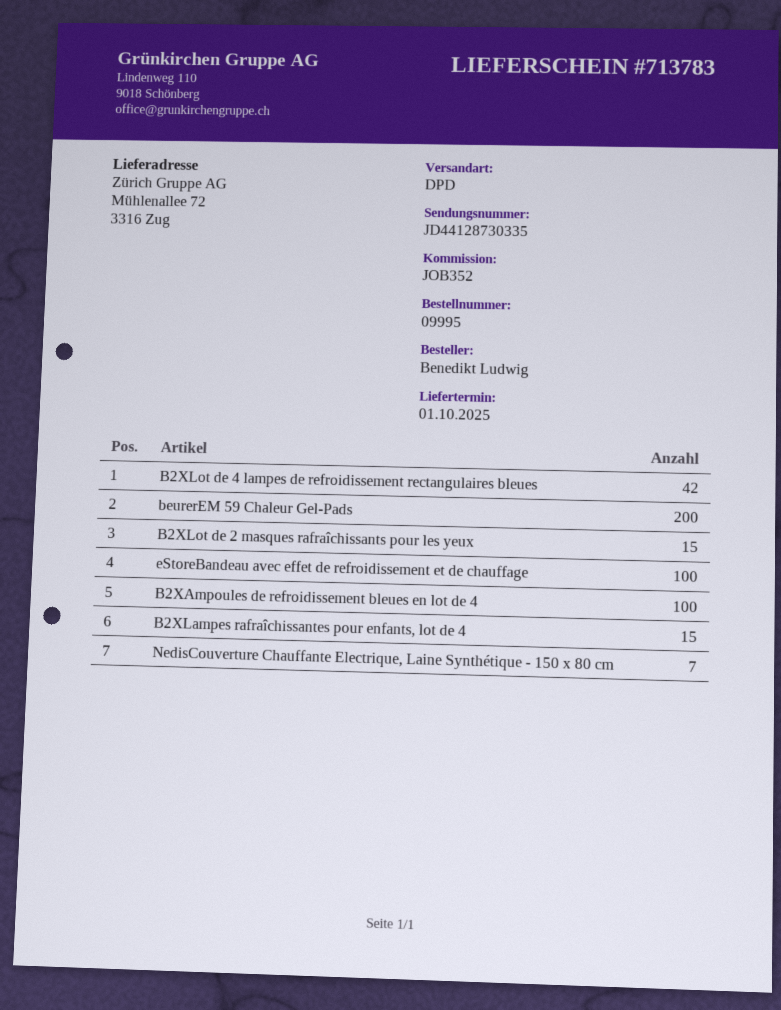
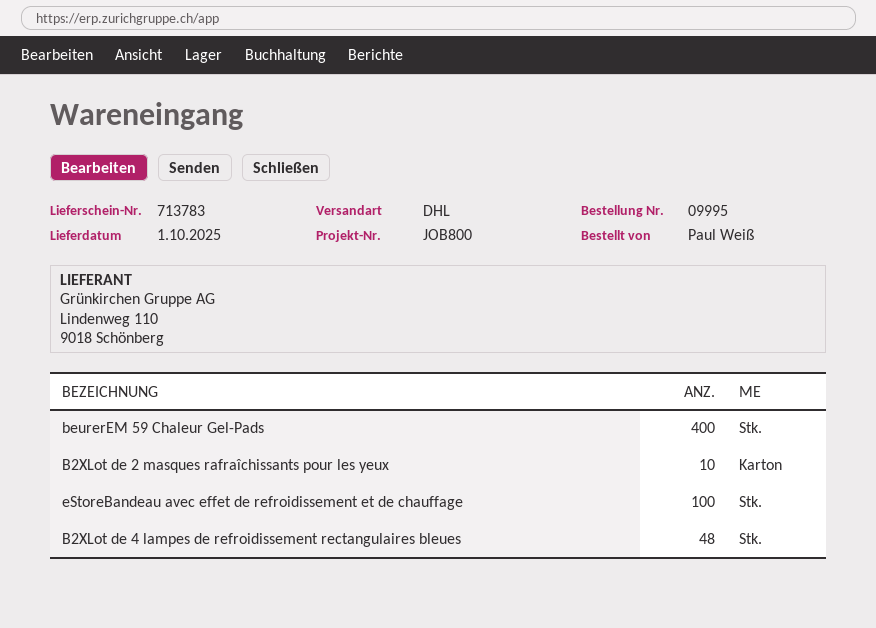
reference: JOB352 -> JOB800
ordered by: Benedikt Ludwig -> Paul Weiß
shipping method: DPD -> DHL
B2XLot de 4 lampes de refroidissement rectangulaires bleues: 42 -> 48
beurerEM 59 Chaleur Gel-Pads: 200 -> 400
B2XLot de 2 masques rafraîchissants pour les yeux: 15 -> 10
B2XAmpoules de refroidissement bleues en lot de 4: 100 -> none
B2XLampes rafraîchissantes pour enfants, lot de 4: 15 -> none
NedisCouverture Chauffante Electrique, Laine Synthétique - 150 x 80 cm: 7 -> none

